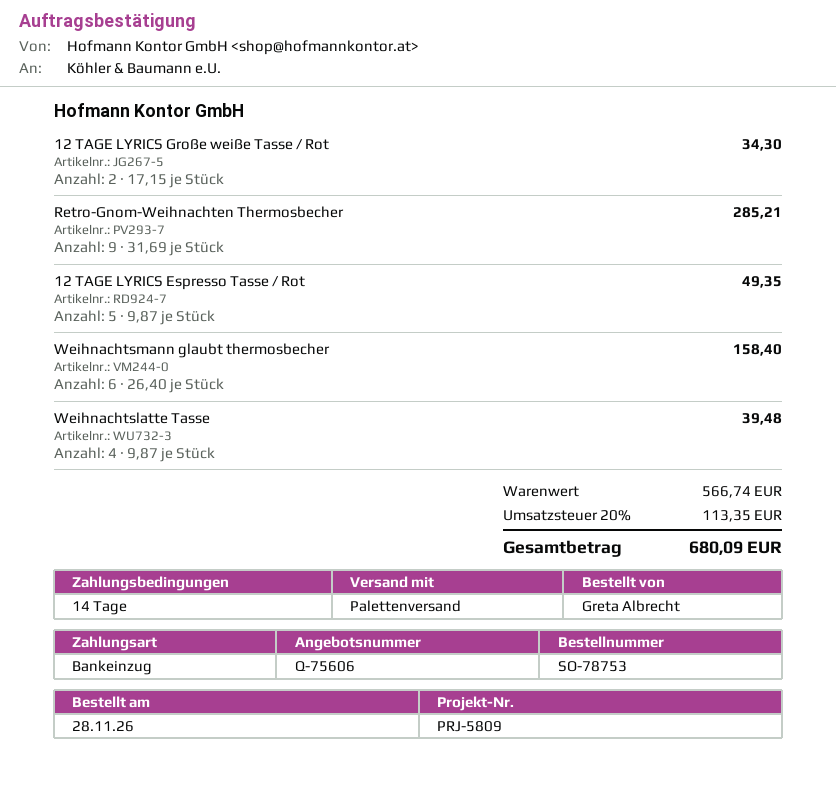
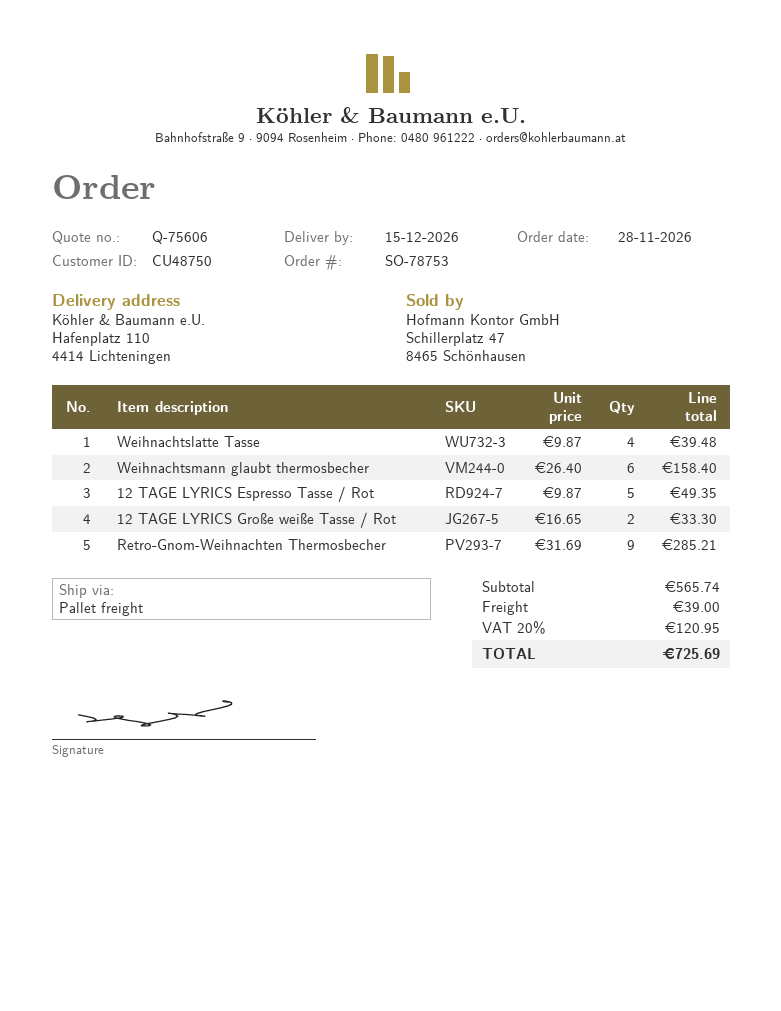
12 TAGE LYRICS Große weiße Tasse / Rot: 2 x 17.15 = 34.30 -> 2 x 16.65 = 33.30
subtotal: 566.74 -> 565.74
shipping: none -> 39.00
tax: 20% = 113.35 -> 20% = 120.95
total: 680.09 -> 725.69

